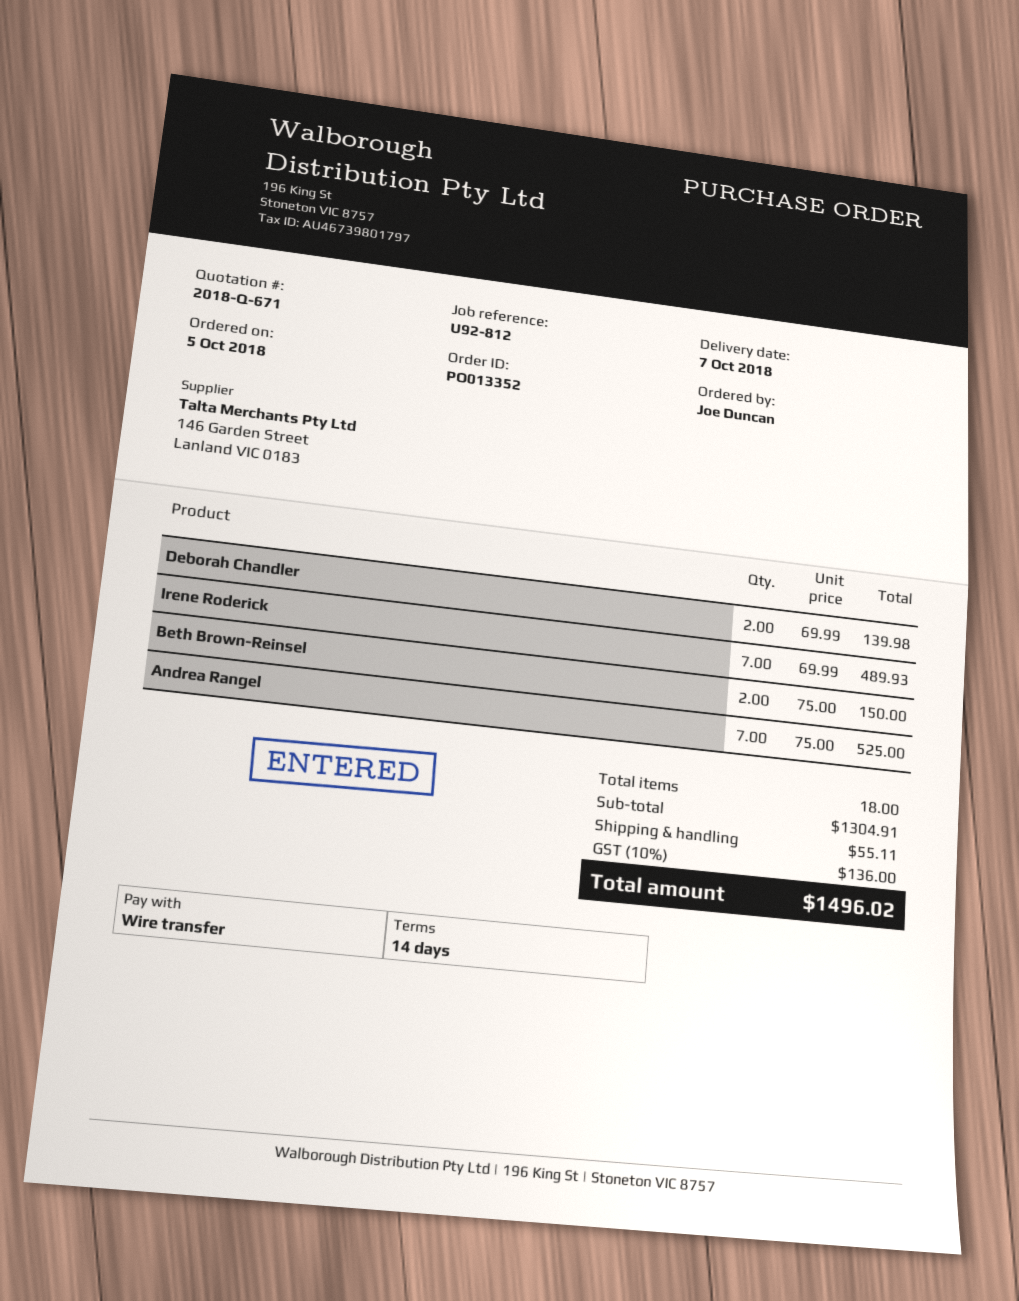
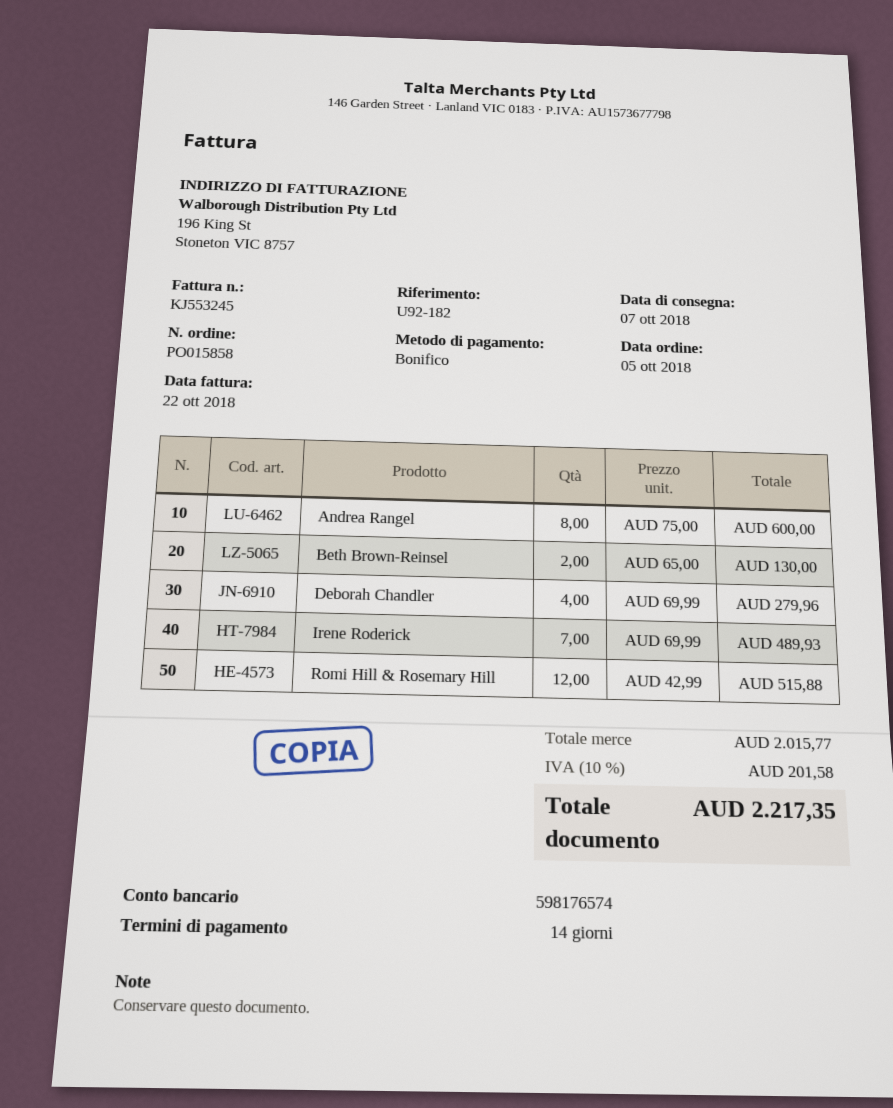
order number: PO013352 -> PO015858
reference: U92-812 -> U92-182
Deborah Chandler: 2 x 69.99 = 139.98 -> 4 x 69.99 = 279.96
Beth Brown-Reinsel: 2 x 75.00 = 150.00 -> 2 x 65.00 = 130.00
Andrea Rangel: 7 x 75.00 = 525.00 -> 8 x 75.00 = 600.00
Romi Hill & Rosemary Hill: none -> 12 x 42.99 = 515.88
subtotal: 1304.91 -> 2015.77
shipping: 55.11 -> none
tax: 10% = 136.00 -> 10% = 201.58
total: 1496.02 -> 2217.35

